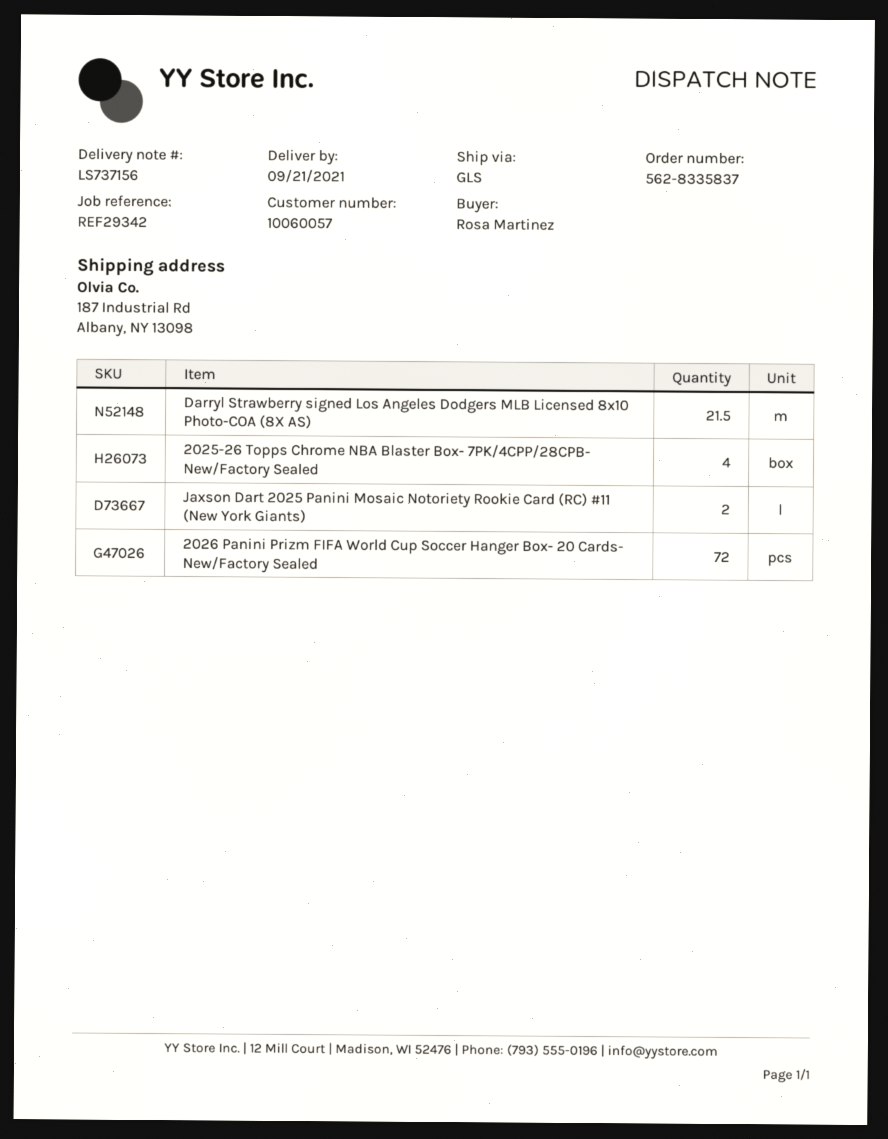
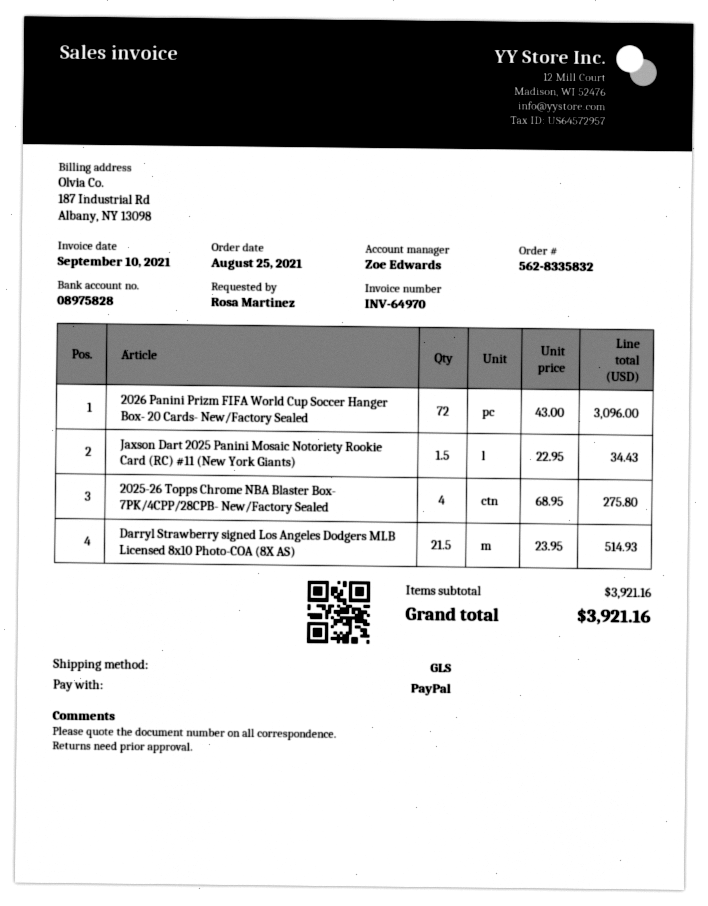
order number: 562-8335837 -> 562-8335832
Jaxson Dart 2025 Panini Mosaic Notoriety Rookie Card (RC) #11 (New York Giants): 2 -> 1.5

